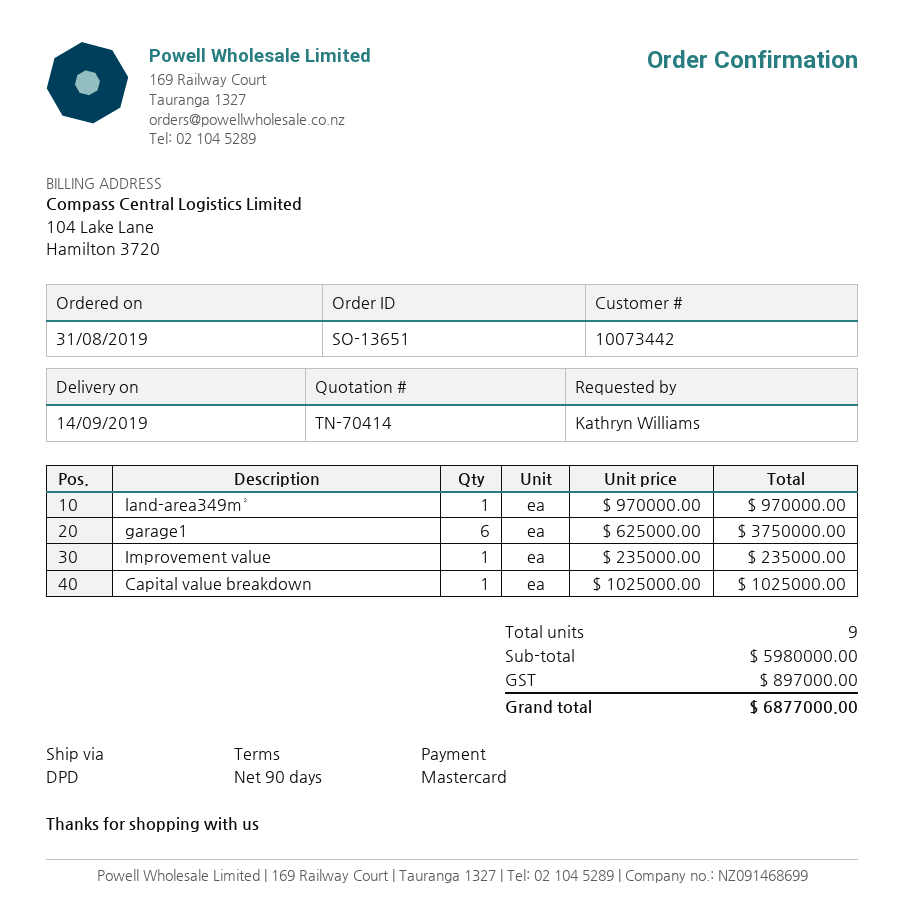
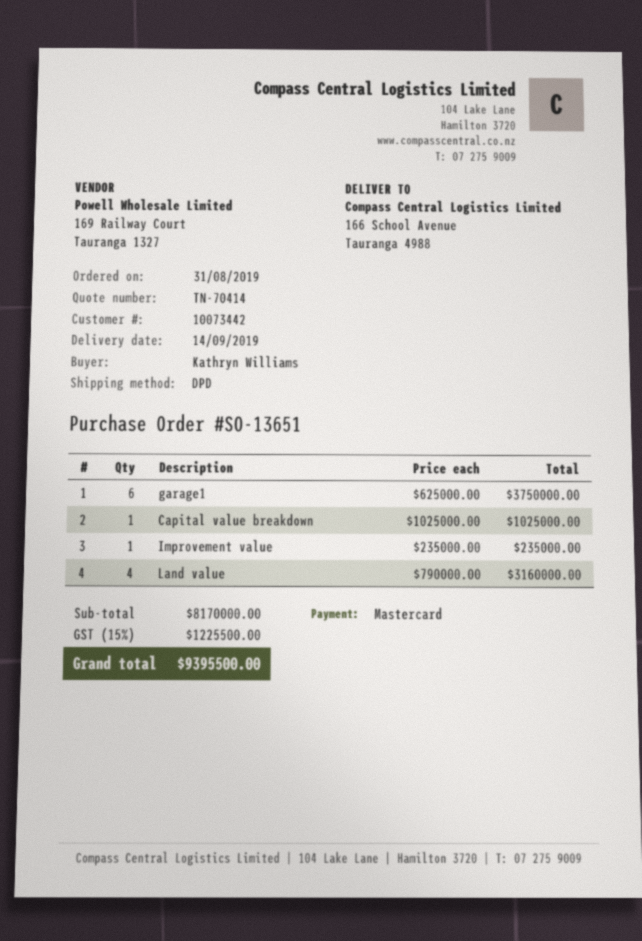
land-area349m²: 1 x 970000.00 = 970000.00 -> none
Land value: none -> 4 x 790000.00 = 3160000.00
subtotal: 5980000.00 -> 8170000.00
tax: 897000.00 -> 1225500.00
total: 6877000.00 -> 9395500.00

